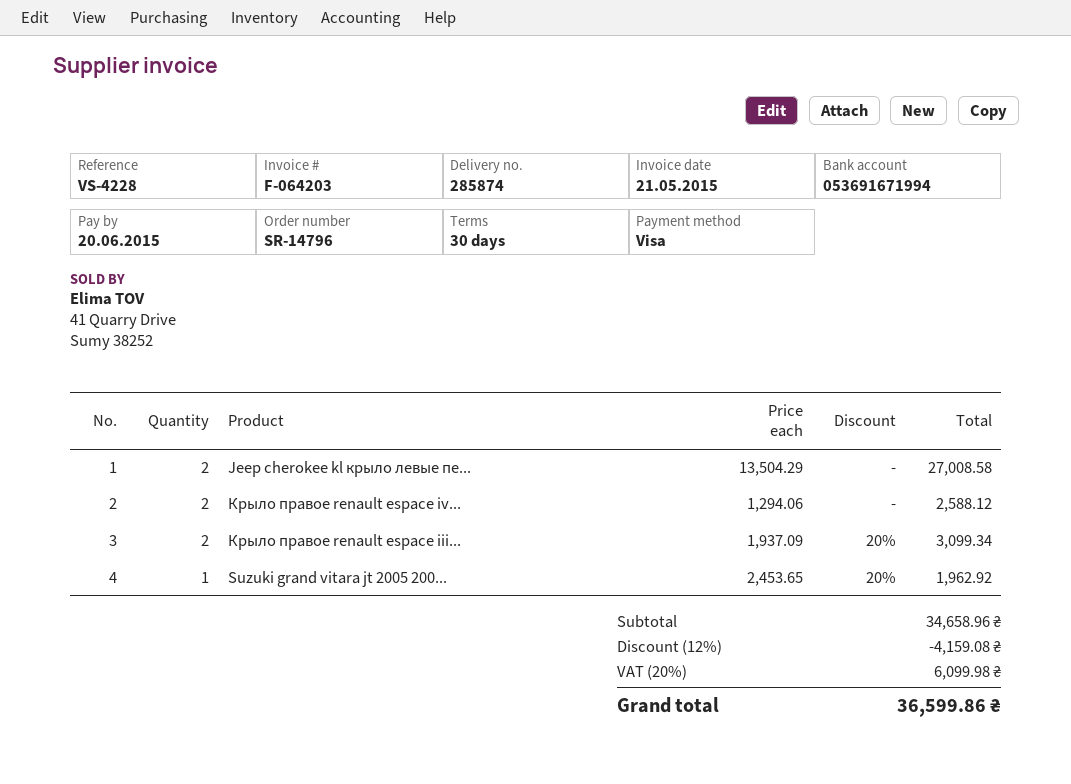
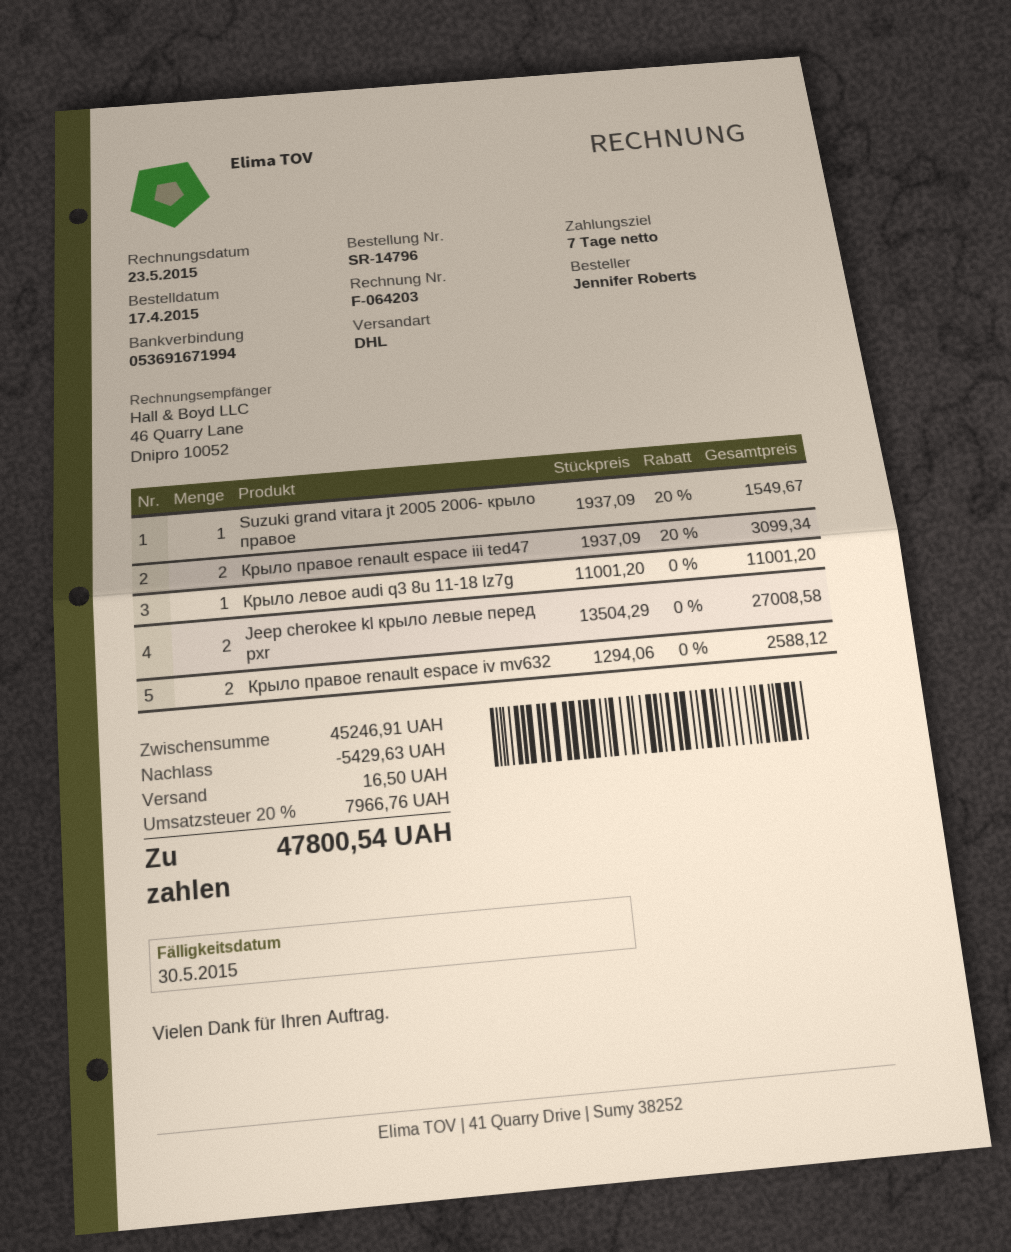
invoice date: 2015-05-21 -> 2015-05-23
payment terms: 30 days -> 7 days
due date: 2015-06-20 -> 2015-05-30
Suzuki grand vitara jt 2005 200...: 1 x 2453.65 - 20% = 1962.92 -> 1 x 1937.09 - 20% = 1549.67
Крыло левое audi q3 8u 11-18 lz7g: none -> 1 x 11001.20 = 11001.20
subtotal: 34658.96 -> 45246.91
discount: 4159.08 -> 5429.63
shipping: none -> 16.50
tax: 20% = 6099.98 -> 20% = 7966.76
total: 36599.86 -> 47800.54

